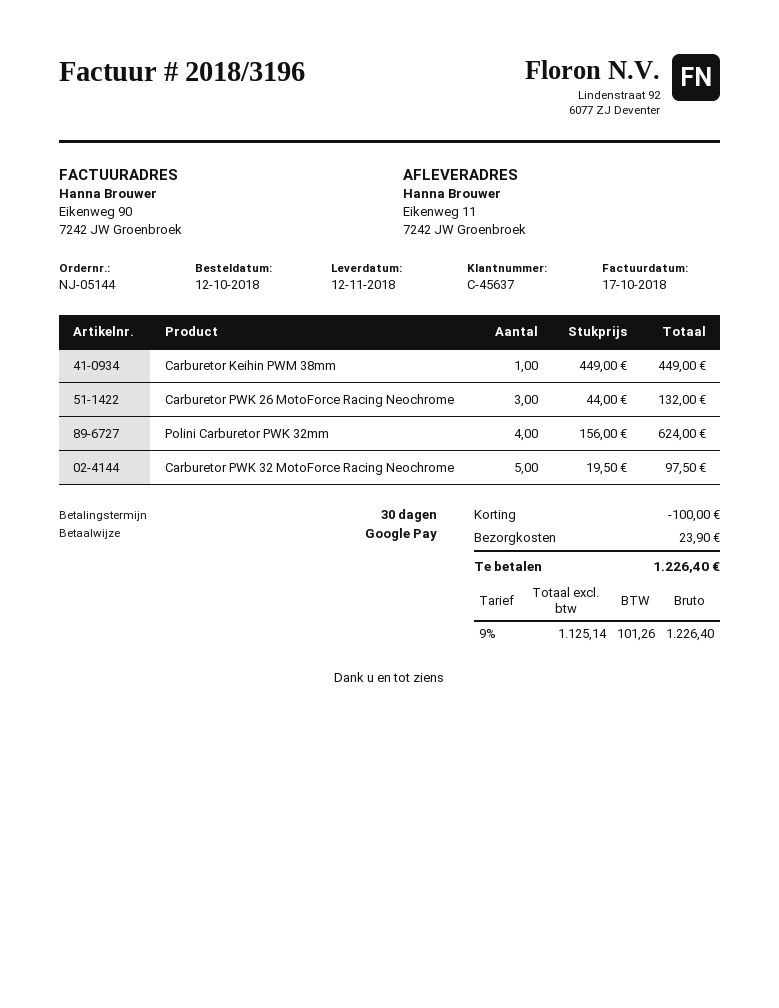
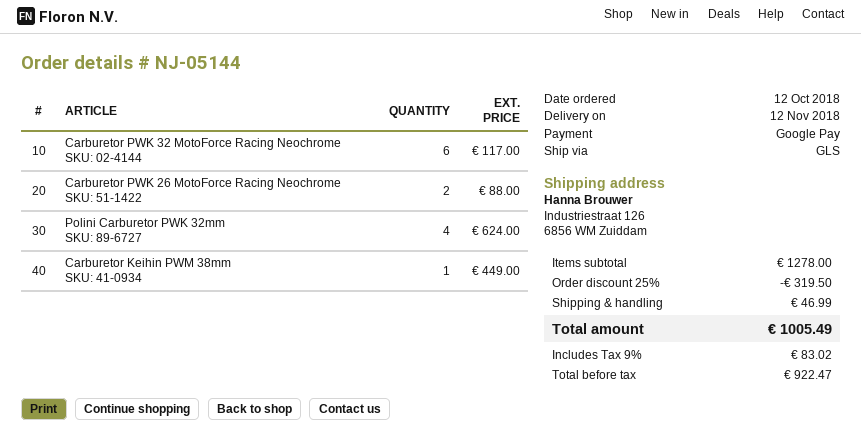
ship to: Eikenweg 11, 7242 JW Groenbroek -> Industriestraat 126, 6856 WM Zuiddam
Carburetor PWK 26 MotoForce Racing Neochrome: 3 for 132.00 -> 2 for 88.00
Carburetor PWK 32 MotoForce Racing Neochrome: 5 for 97.50 -> 6 for 117.00
discount: 100.00 -> 319.50
shipping: 23.90 -> 46.99
net: 1125.14 -> 922.47
tax: 9% = 101.26 -> 9% = 83.02
total: 1226.40 -> 1005.49

